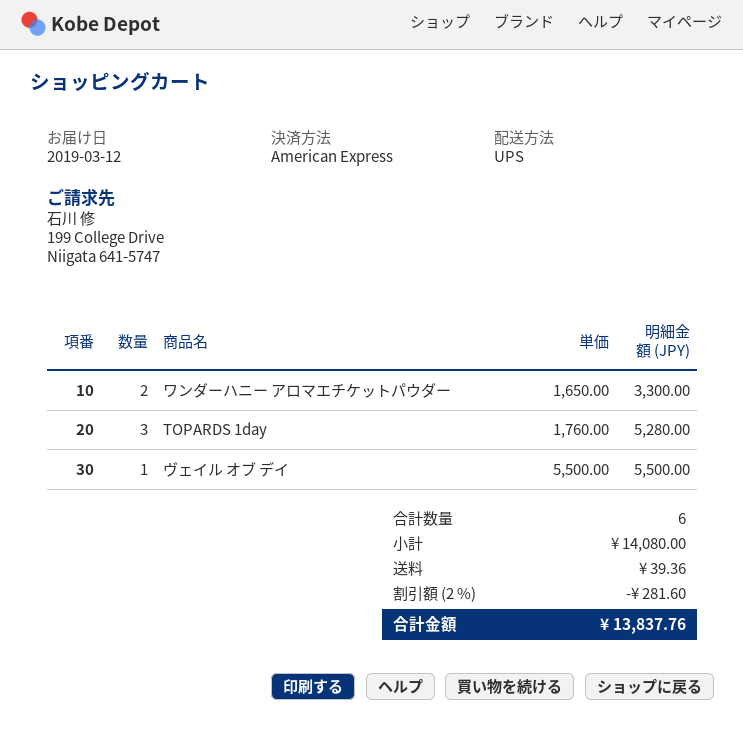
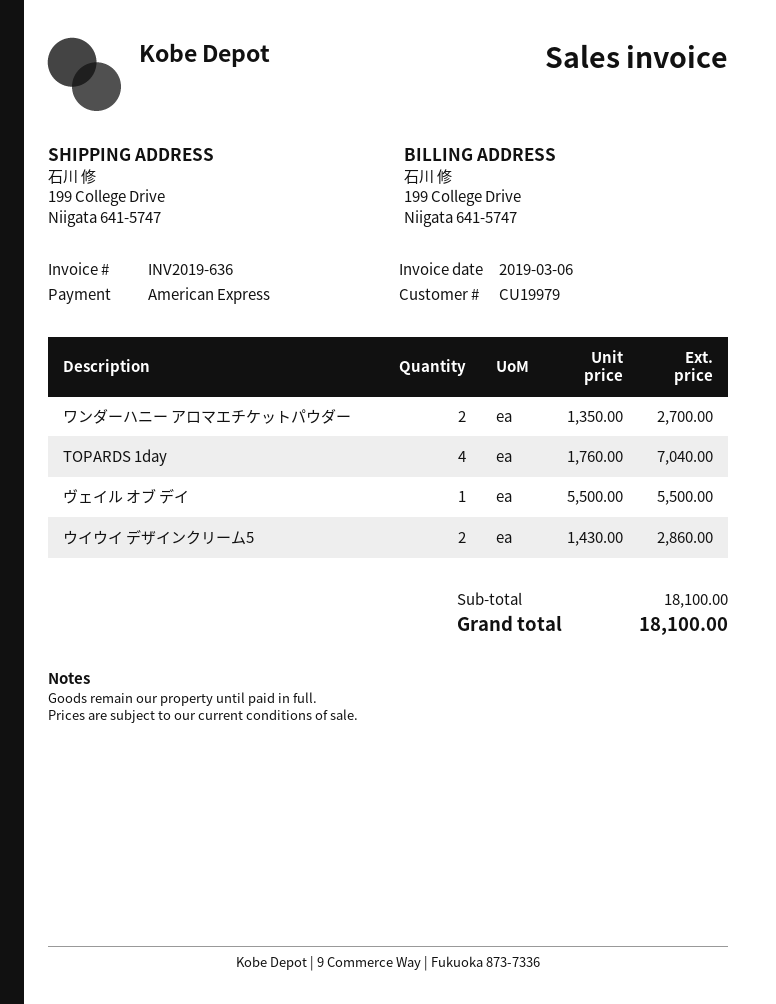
ワンダーハニー アロマエチケットパウダー: 2 x 1650.00 = 3300.00 -> 2 x 1350.00 = 2700.00
TOPARDS 1day: 3 x 1760.00 = 5280.00 -> 4 x 1760.00 = 7040.00
ウイウイ デザインクリーム5: none -> 2 x 1430.00 = 2860.00
subtotal: 14080.00 -> 18100.00
discount: 2% = 281.60 -> none
shipping: 39.36 -> none
total: 13837.76 -> 18100.00

